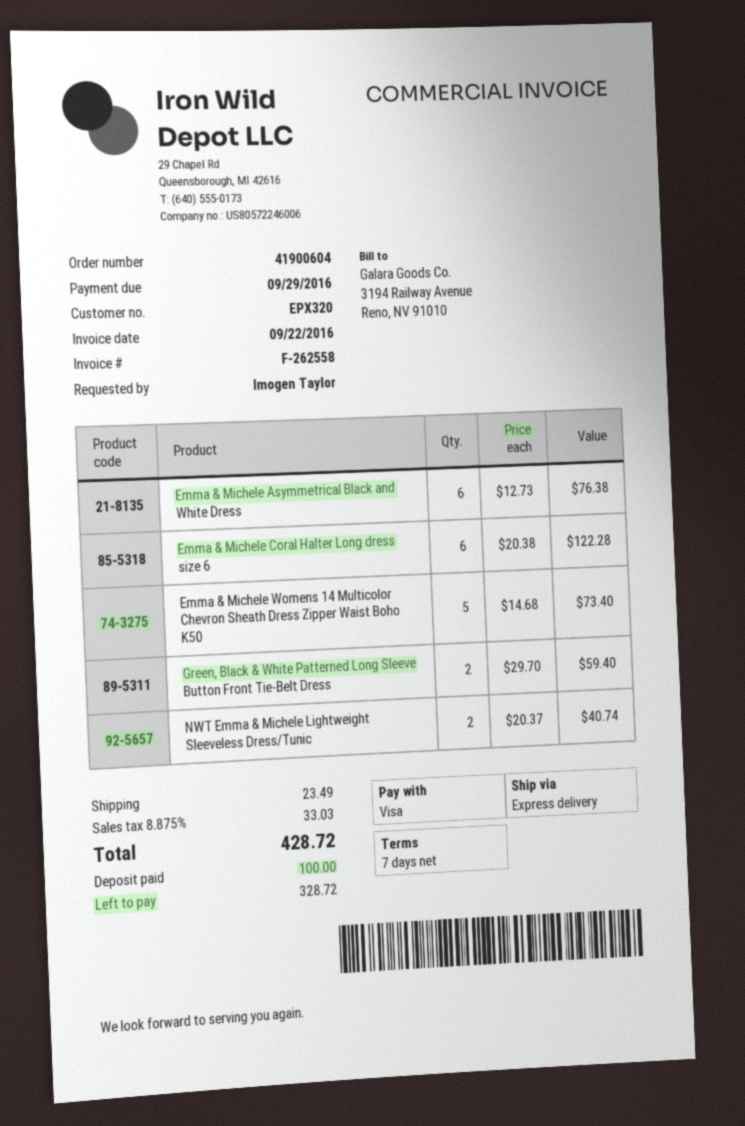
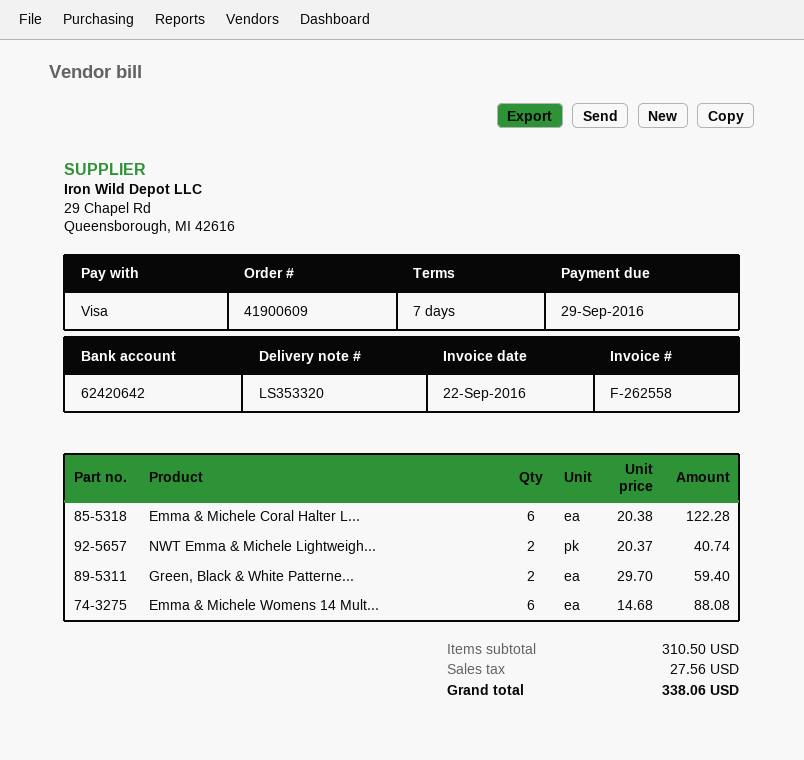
order number: 41900604 -> 41900609
Emma & Michele Asymmetrical Black and White Dress: 6 x 12.73 = 76.38 -> none
Emma & Michele Womens 14 Multicolor Chevron Sheath Dress Zipper Waist Boho K50: 5 x 14.68 = 73.40 -> 6 x 14.68 = 88.08
shipping: 23.49 -> none
tax: 33.03 -> 27.56
total: 428.72 -> 338.06

